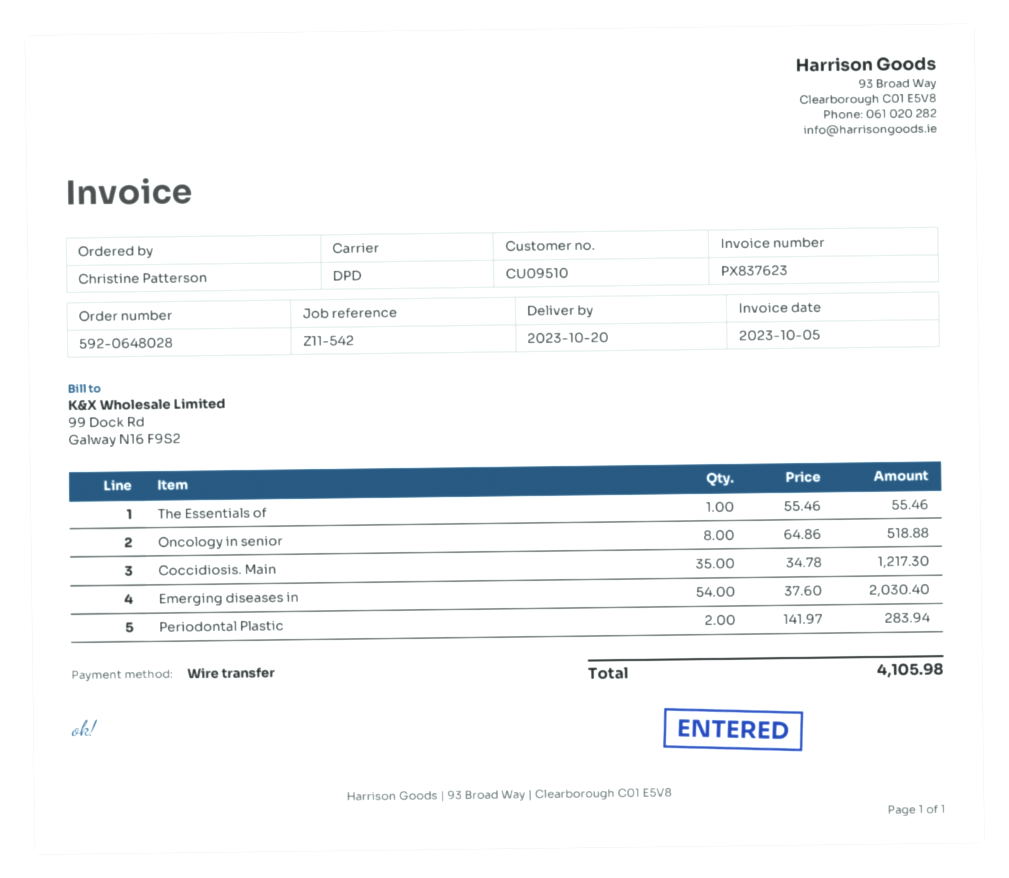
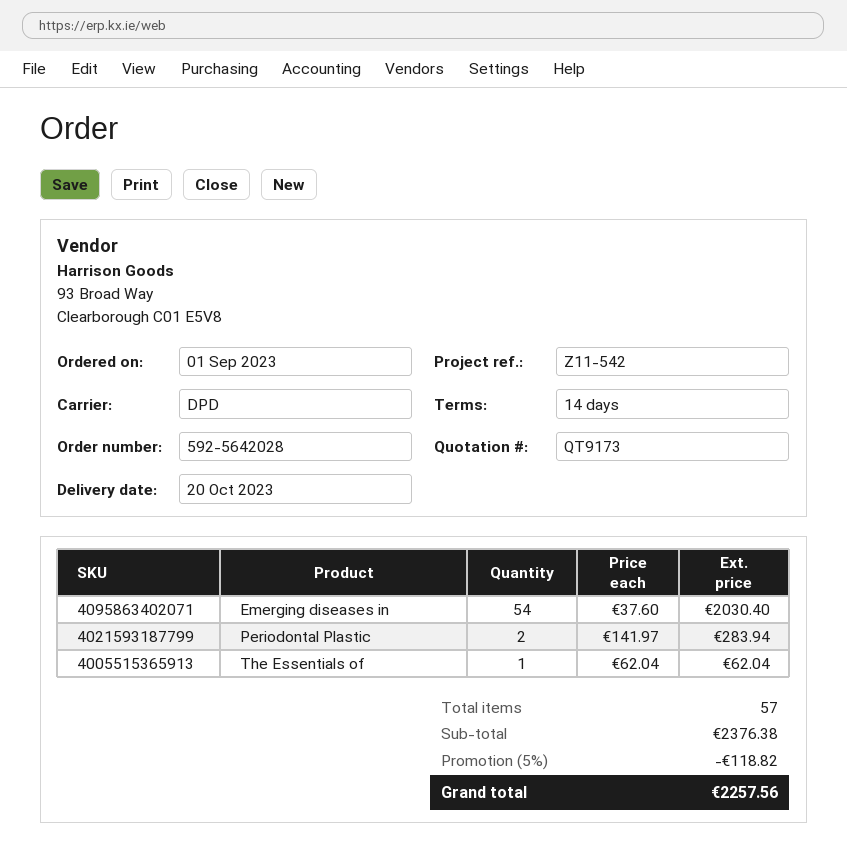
order number: 592-0648028 -> 592-5642028
The Essentials of: 1 x 55.46 = 55.46 -> 1 x 62.04 = 62.04
Oncology in senior: 8 x 64.86 = 518.88 -> none
Coccidiosis. Main: 35 x 34.78 = 1217.30 -> none
discount: none -> 5% = 118.82
total: 4105.98 -> 2257.56

